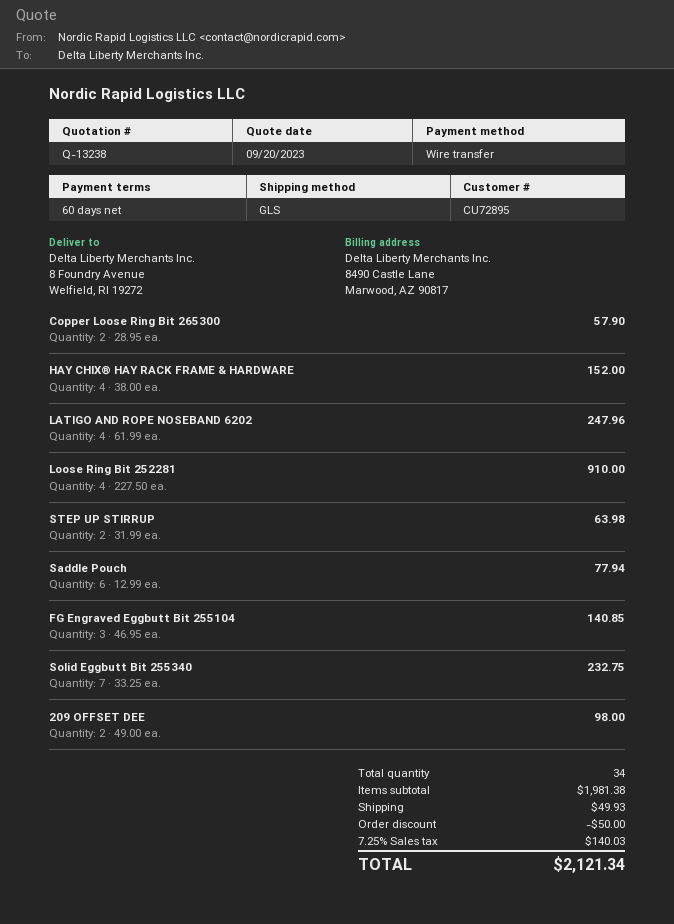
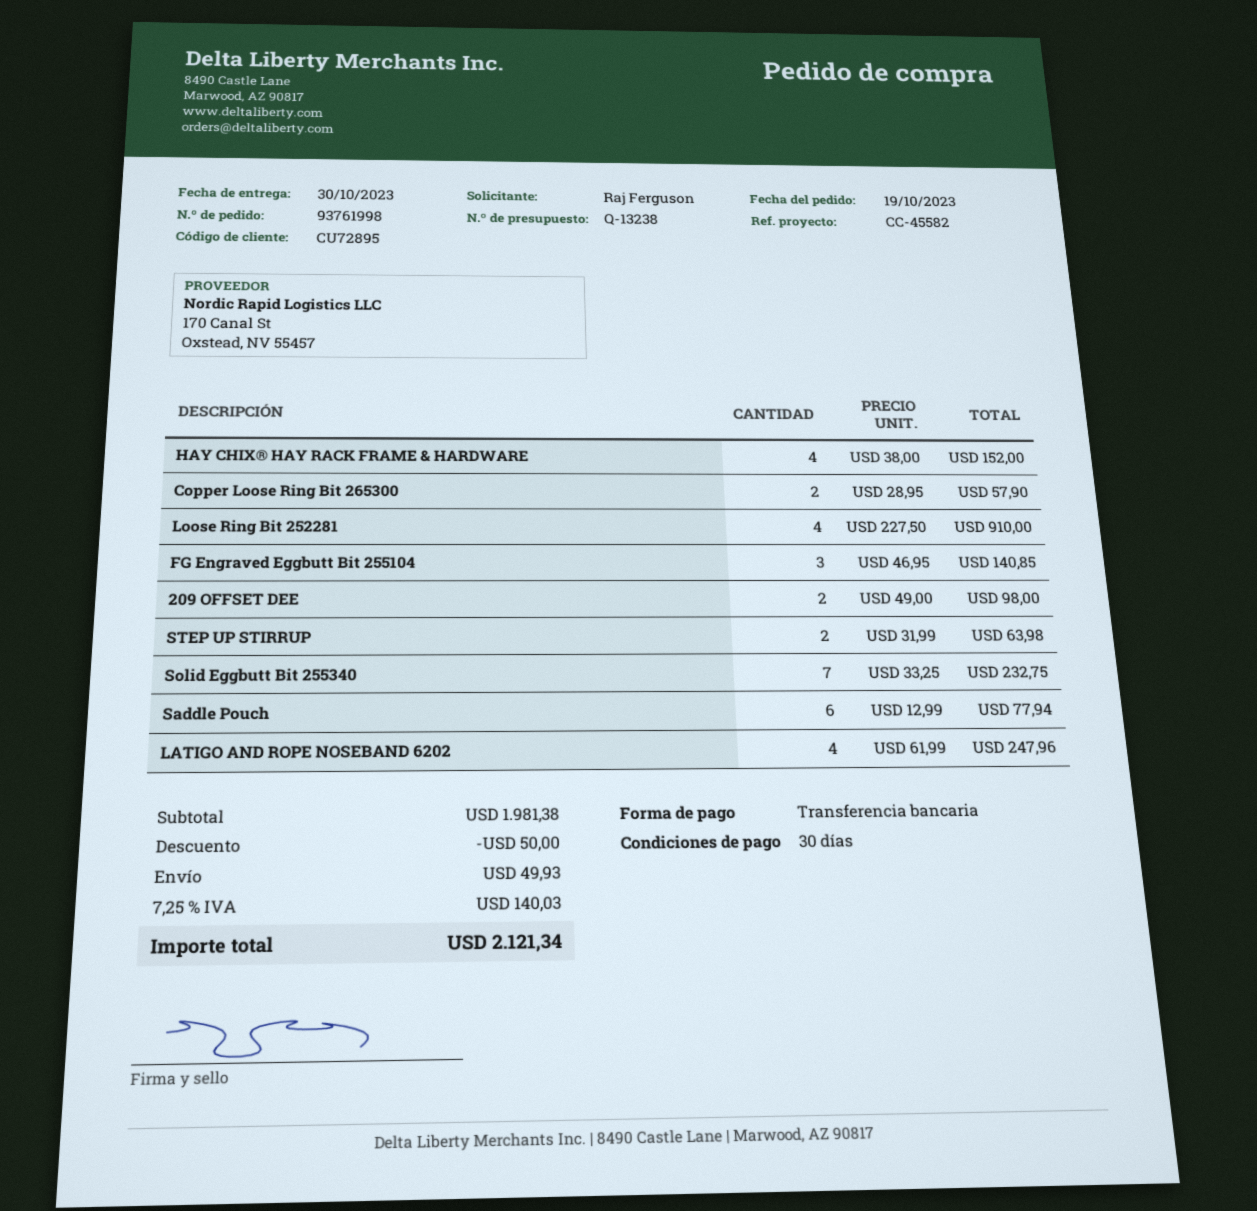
payment terms: 60 days -> 30 days

